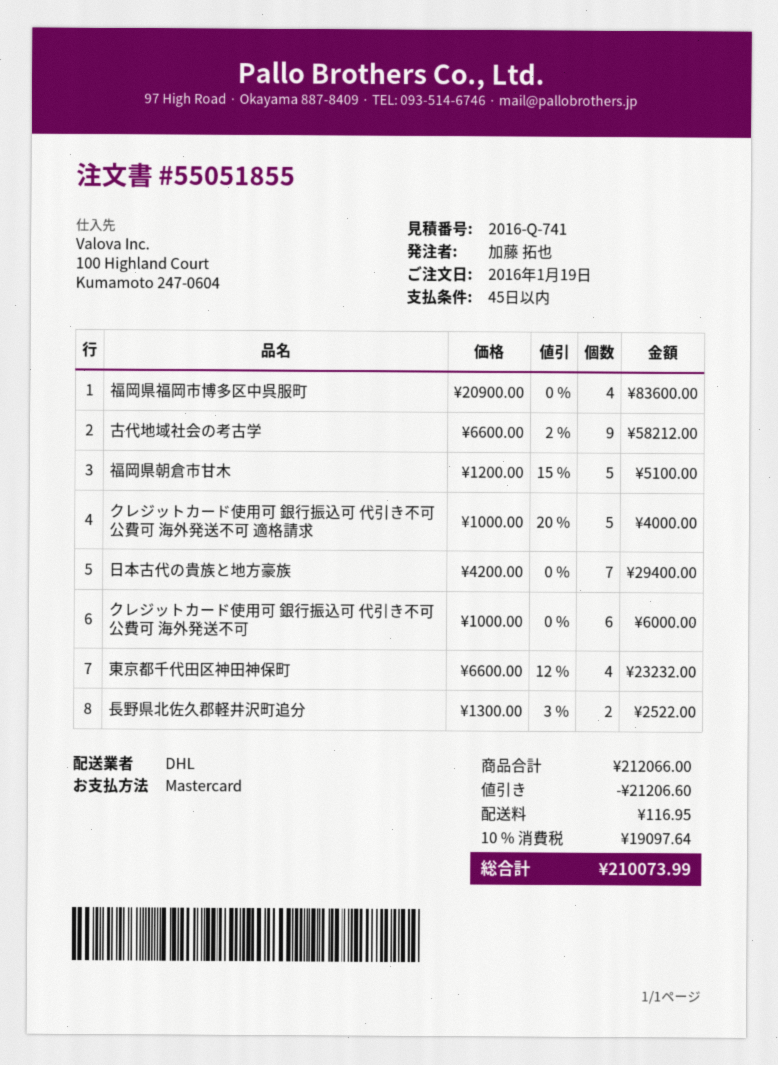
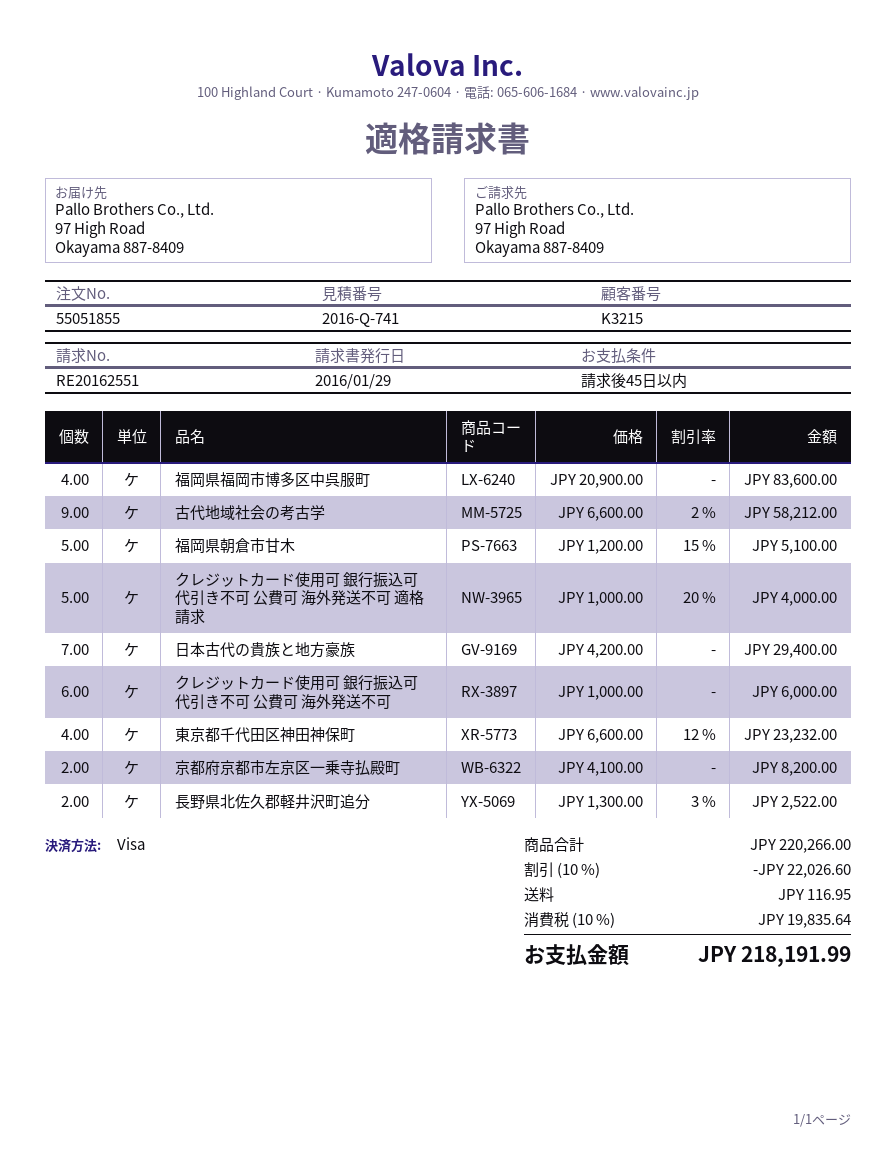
payment method: Mastercard -> Visa
京都府京都市左京区一乗寺払殿町: none -> 2 x 4100.00 = 8200.00
subtotal: 212066.00 -> 220266.00
discount: 21206.60 -> 22026.60
tax: 10% = 19097.64 -> 10% = 19835.64
total: 210073.99 -> 218191.99

